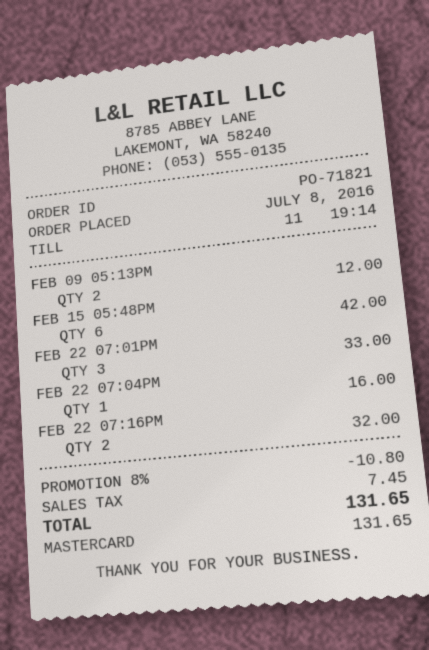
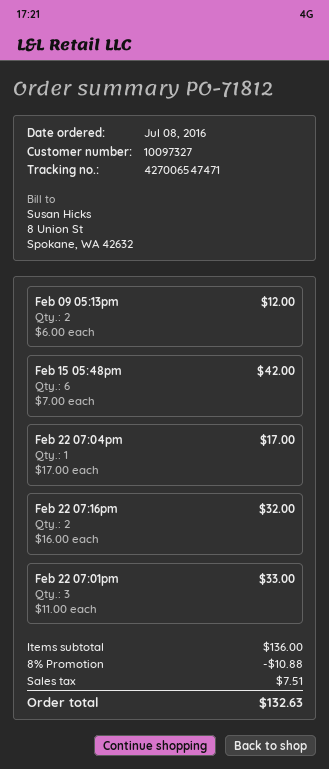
order number: PO-71821 -> PO-71812
FEB 22 07:04PM: 1 for 16.00 -> 1 for 17.00
discount: 8% = 10.80 -> 8% = 10.88
tax: 7.45 -> 7.51
total: 131.65 -> 132.63

